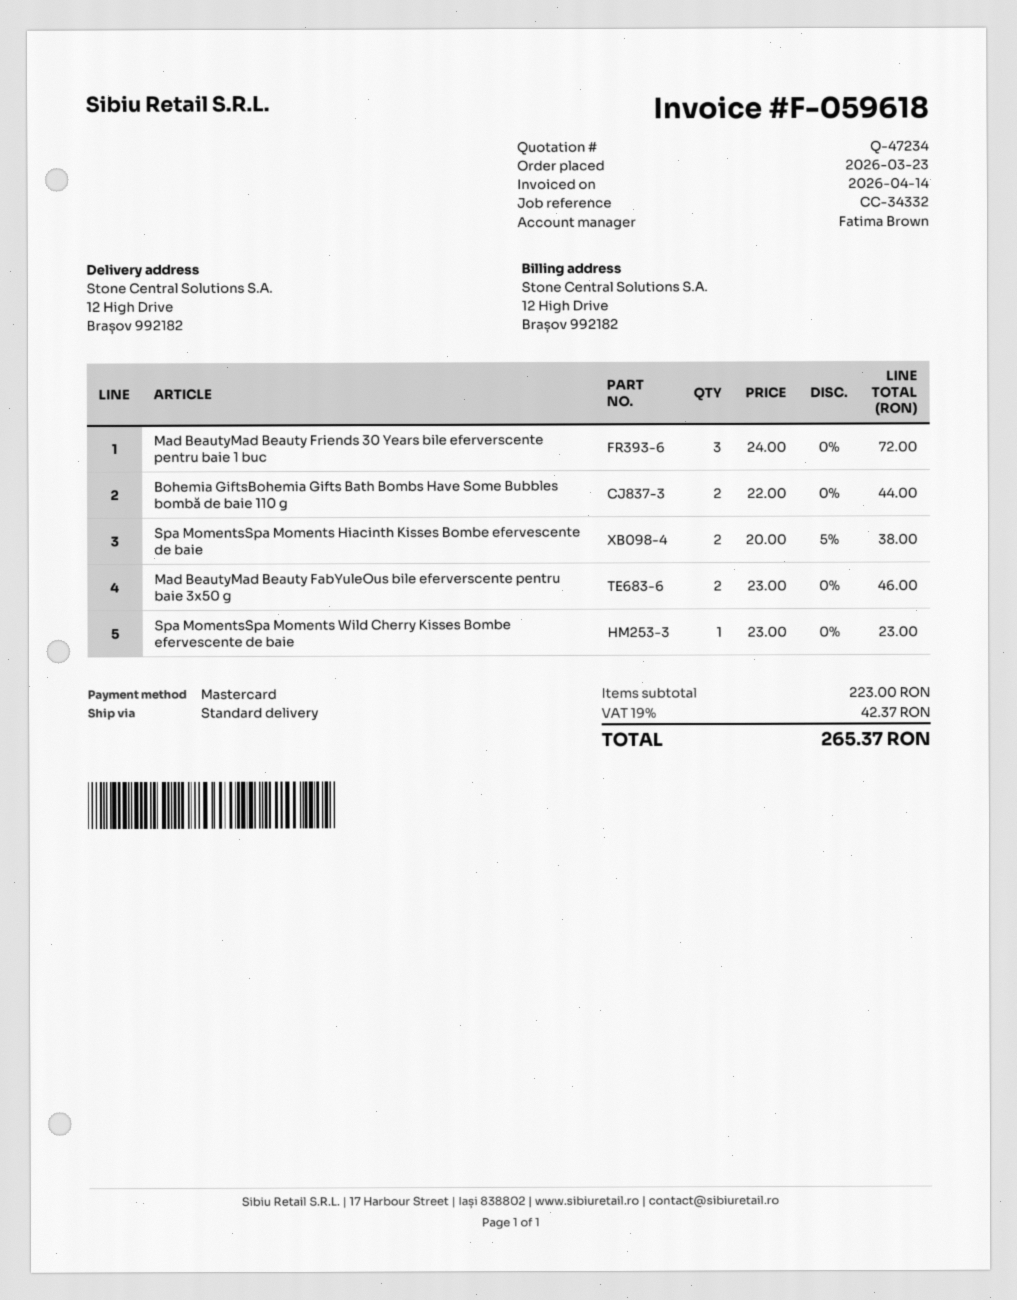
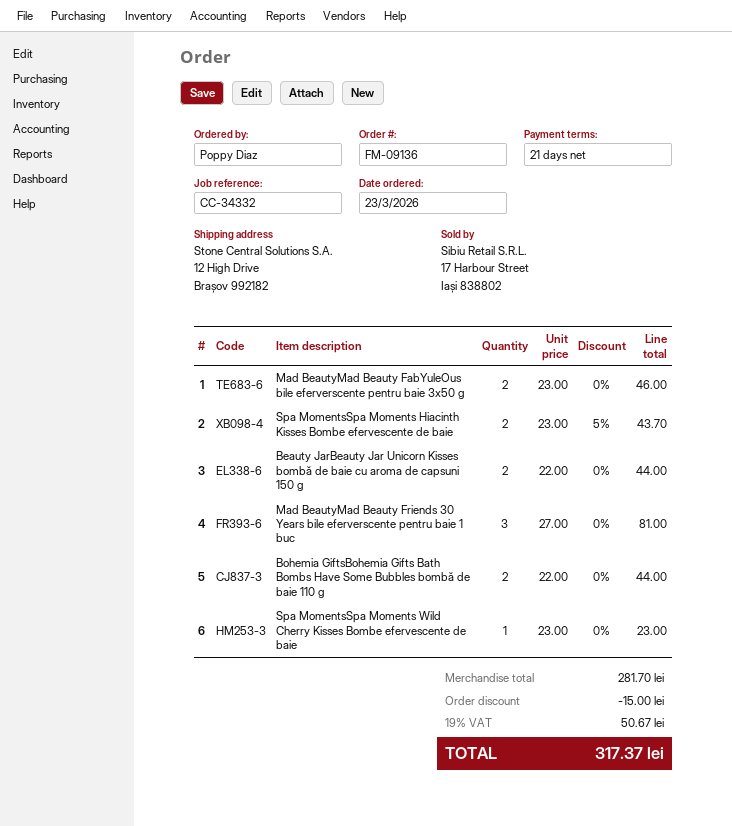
Mad BeautyMad Beauty Friends 30 Years bile eferverscente pentru baie 1 buc: 3 x 24.00 = 72.00 -> 3 x 27.00 = 81.00
Spa MomentsSpa Moments Hiacinth Kisses Bombe efervescente de baie: 2 x 20.00 - 5% = 38.00 -> 2 x 23.00 - 5% = 43.70
Beauty JarBeauty Jar Unicorn Kisses bombă de baie cu aroma de capsuni 150 g: none -> 2 x 22.00 = 44.00
subtotal: 223.00 -> 281.70
discount: none -> 15.00
tax: 19% = 42.37 -> 19% = 50.67
total: 265.37 -> 317.37

